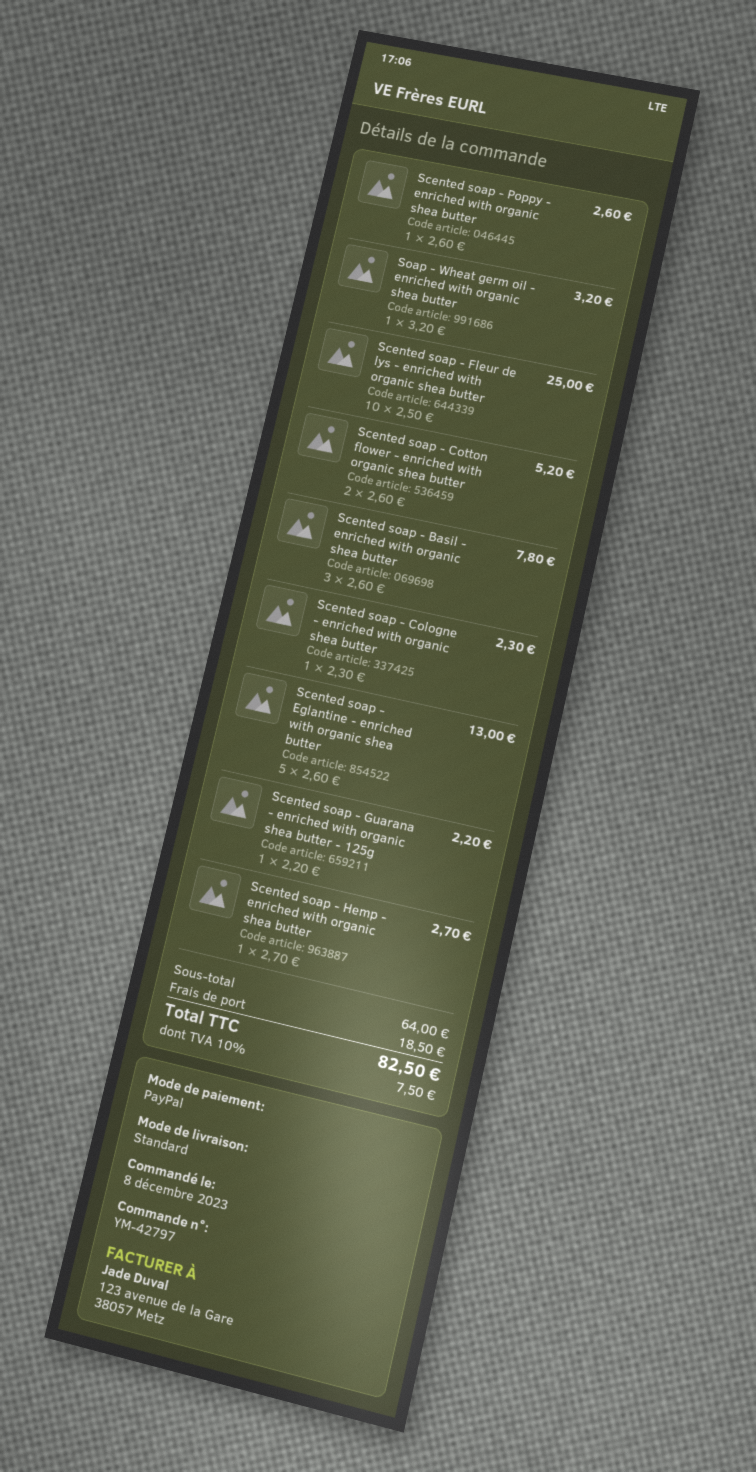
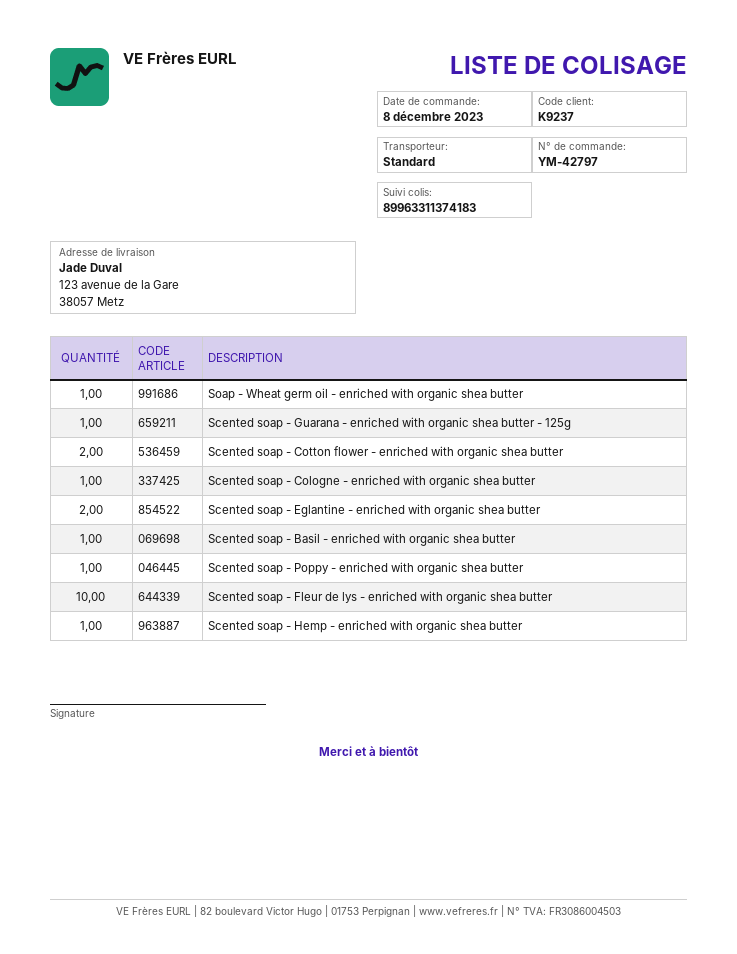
Scented soap - Basil - enriched with organic shea butter: 3 -> 1
Scented soap - Eglantine - enriched with organic shea butter: 5 -> 2

